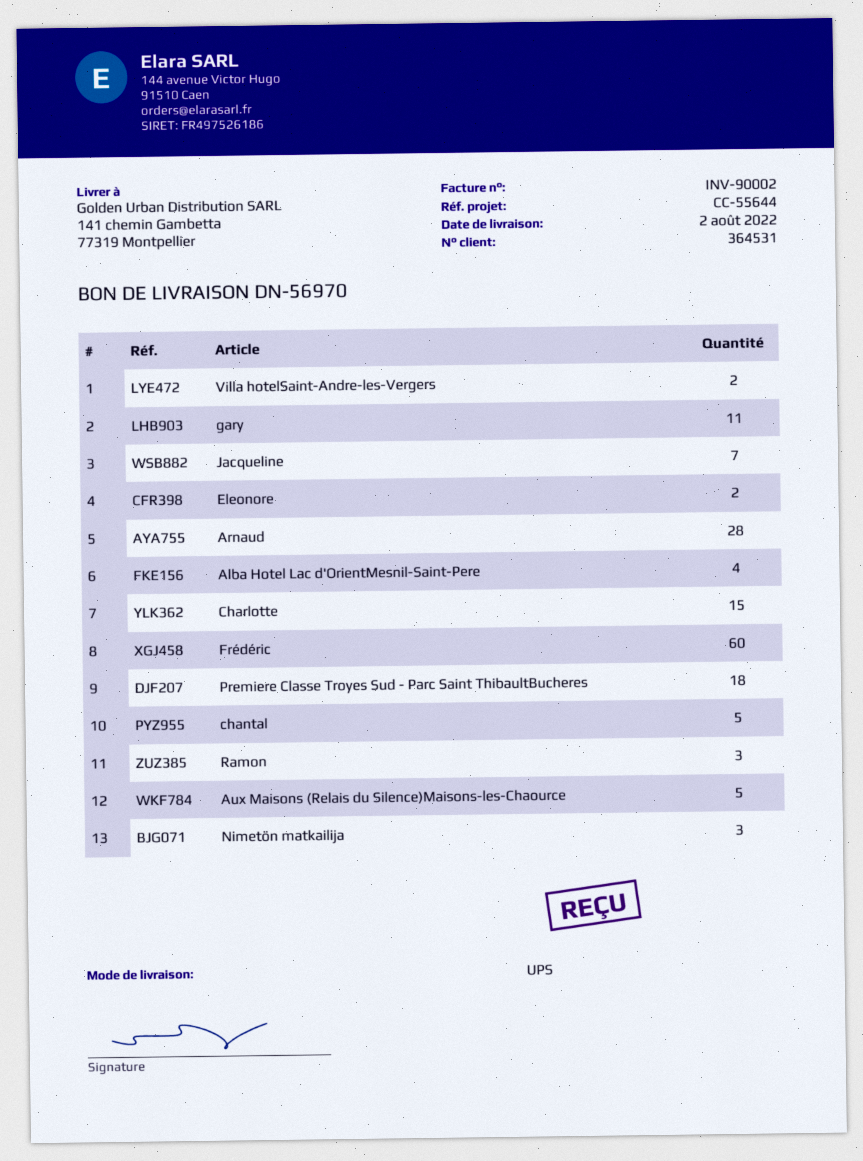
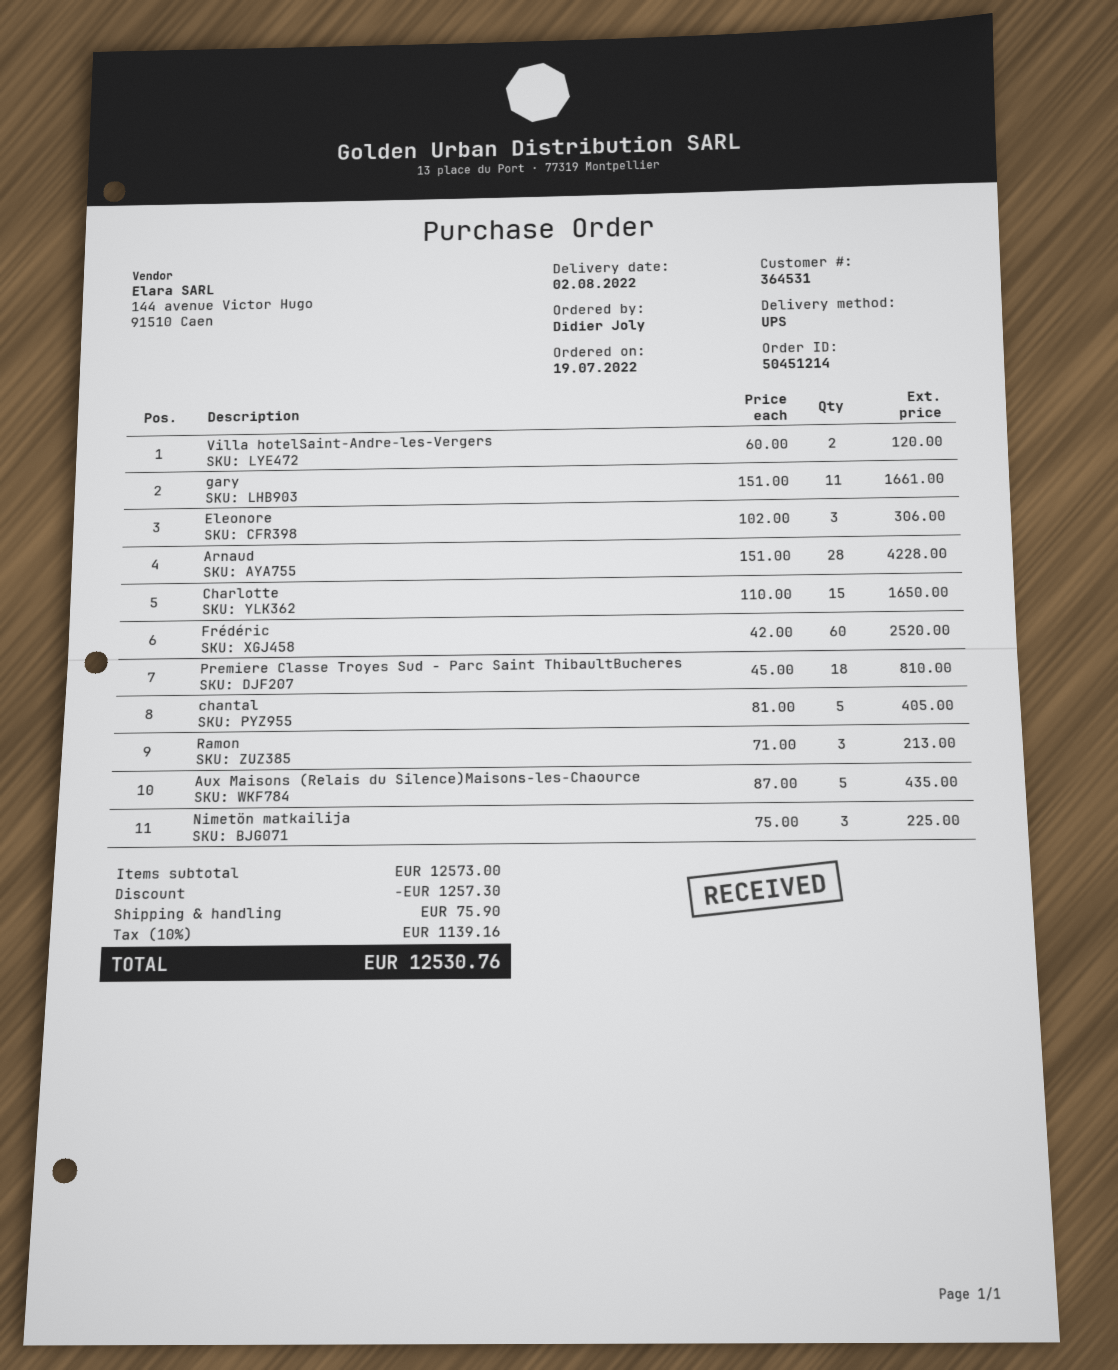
Jacqueline: 7 -> none
Eleonore: 2 -> 3
Alba Hotel Lac d'OrientMesnil-Saint-Pere: 4 -> none

